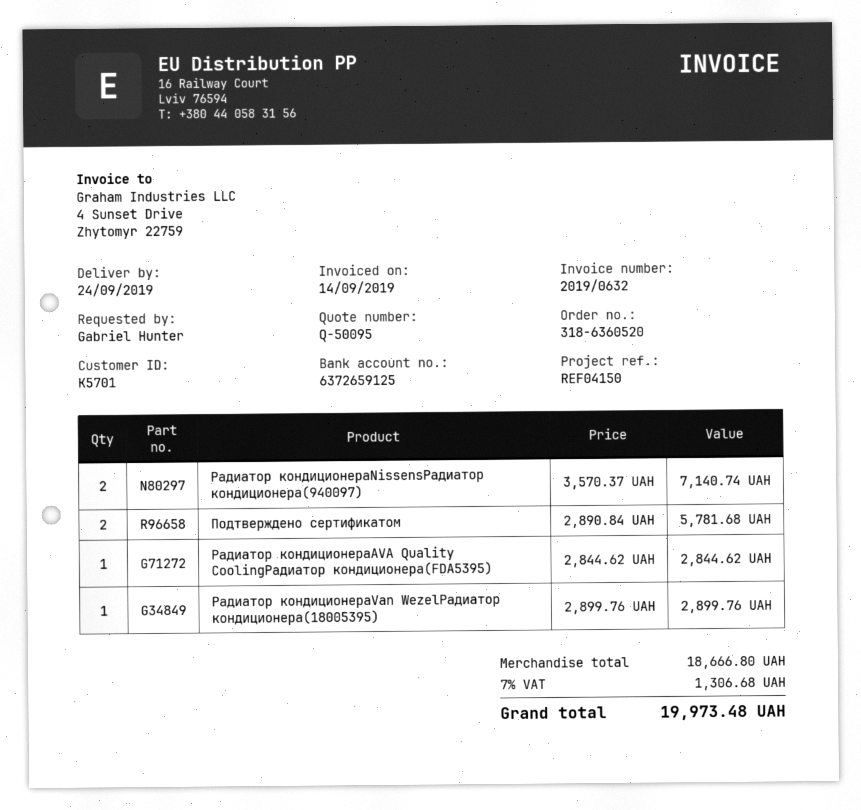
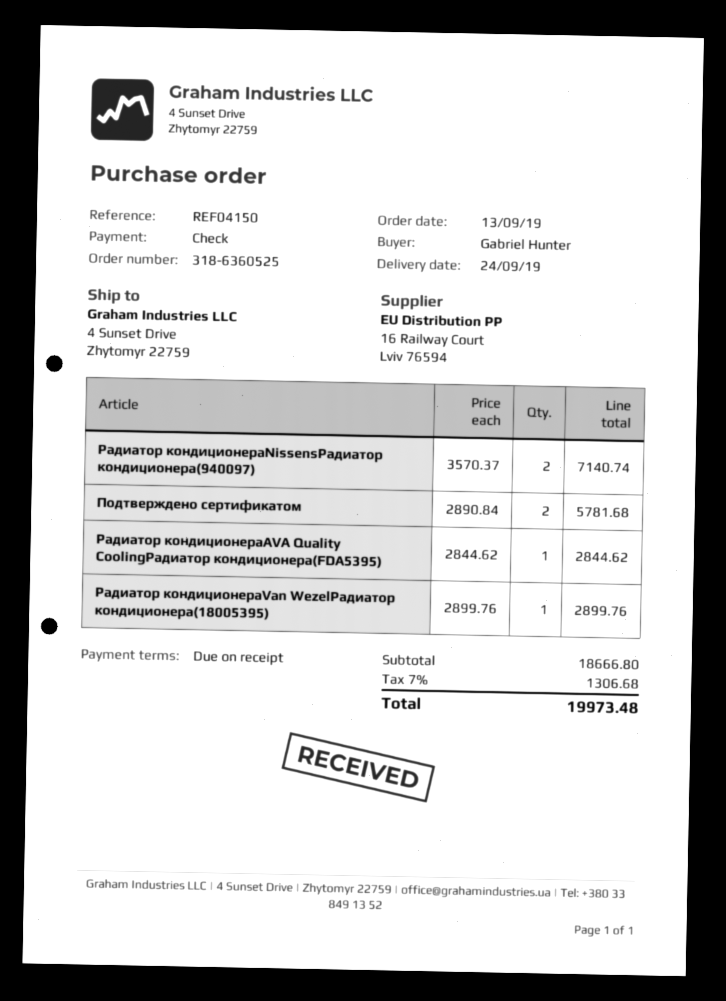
order number: 318-6360520 -> 318-6360525

